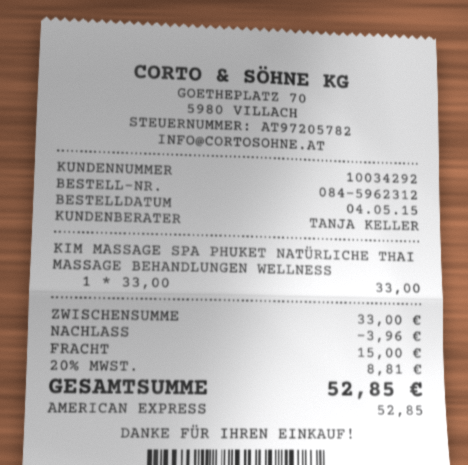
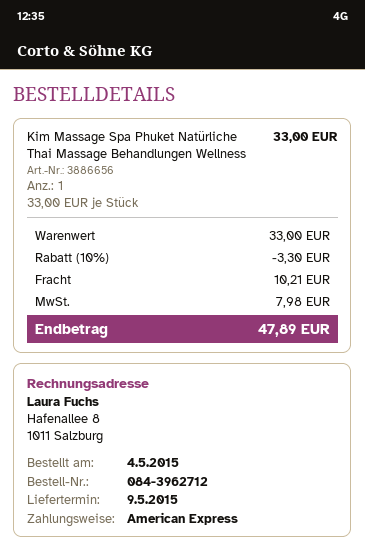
order number: 084-5962312 -> 084-3962712
discount: 3.96 -> 3.30
shipping: 15.00 -> 10.21
tax: 8.81 -> 7.98
total: 52.85 -> 47.89

